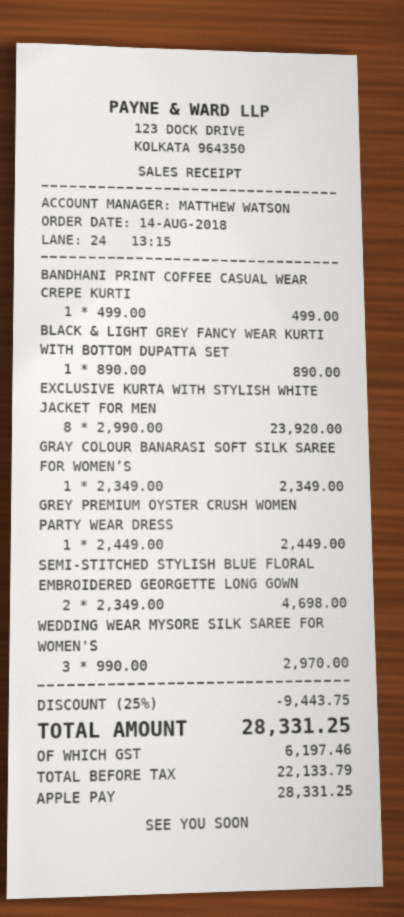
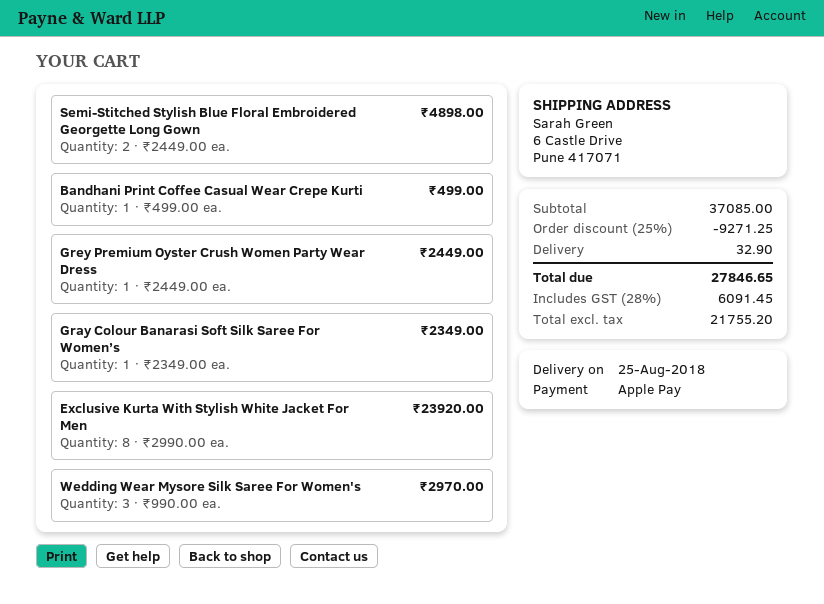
BLACK & LIGHT GREY FANCY WEAR KURTI WITH BOTTOM DUPATTA SET: 1 x 890.00 = 890.00 -> none
SEMI-STITCHED STYLISH BLUE FLORAL EMBROIDERED GEORGETTE LONG GOWN: 2 x 2349.00 = 4698.00 -> 2 x 2449.00 = 4898.00
discount: 25% = 9443.75 -> 25% = 9271.25
shipping: none -> 32.90
net: 22133.79 -> 21755.20
tax: 6197.46 -> 6091.45
total: 28331.25 -> 27846.65

